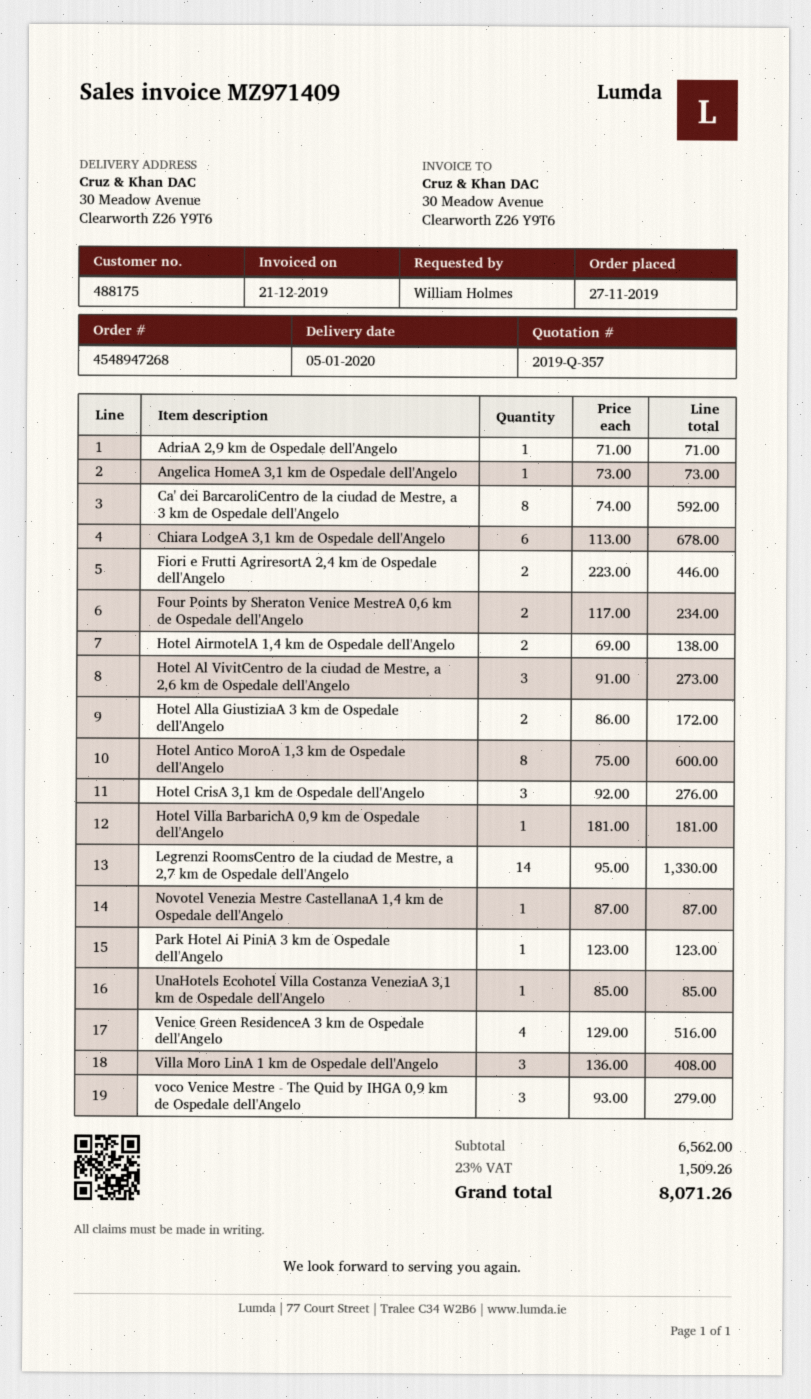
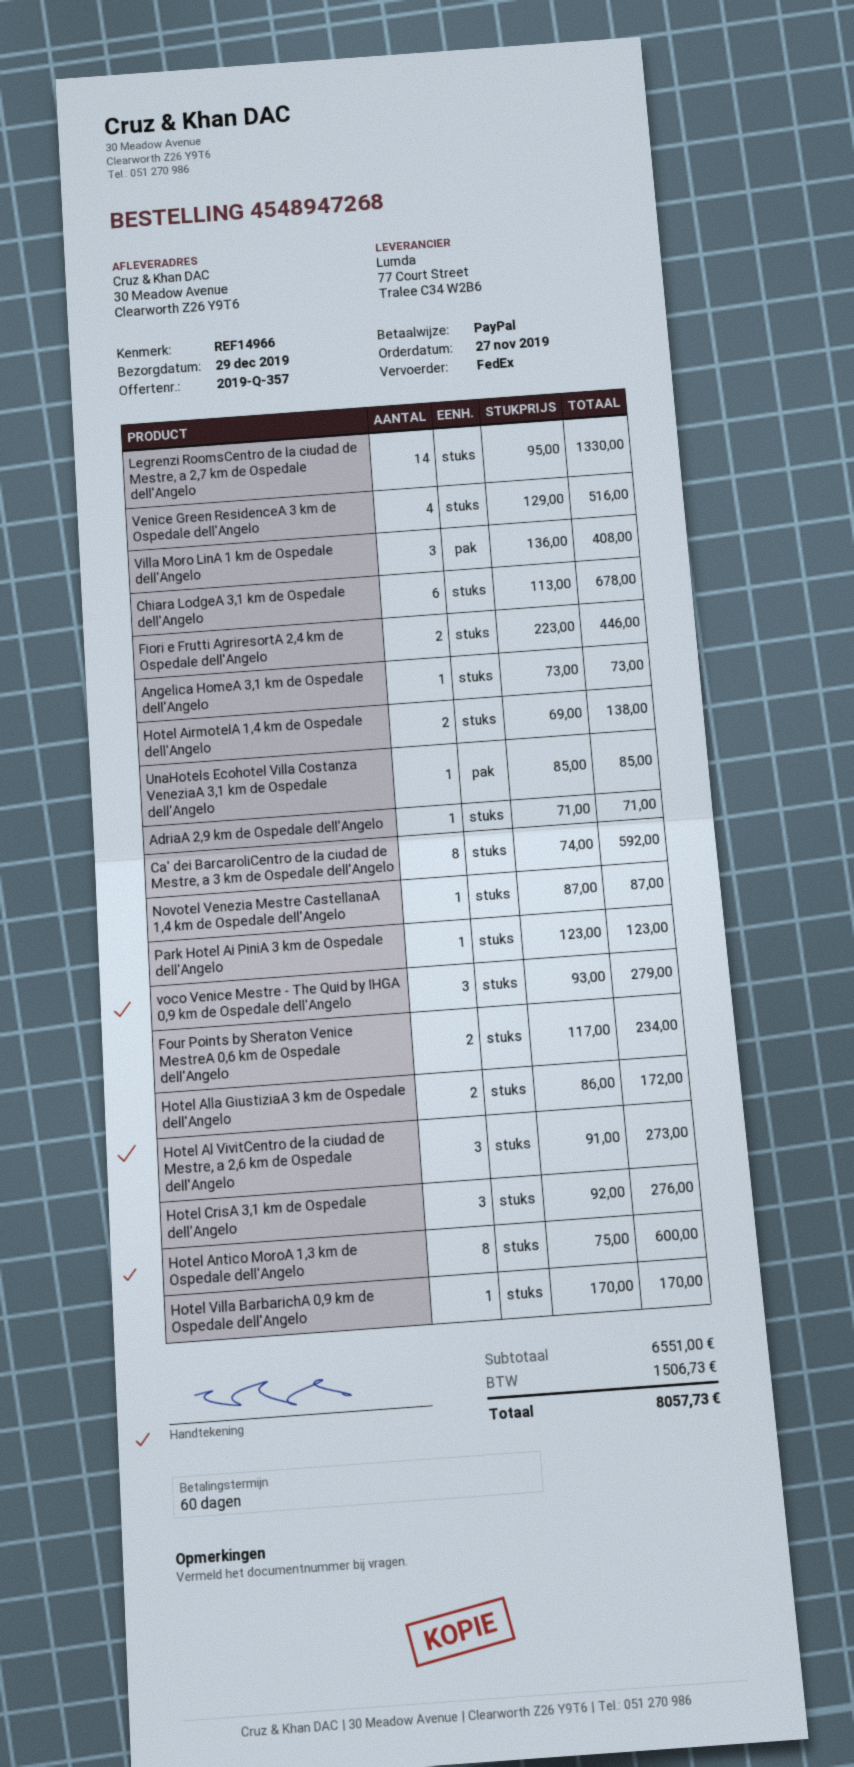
delivery date: 2020-01-05 -> 2019-12-29
Hotel Villa BarbarichA 0,9 km de Ospedale dell'Angelo: 1 x 181.00 = 181.00 -> 1 x 170.00 = 170.00
subtotal: 6562.00 -> 6551.00
tax: 1509.26 -> 1506.73
total: 8071.26 -> 8057.73

